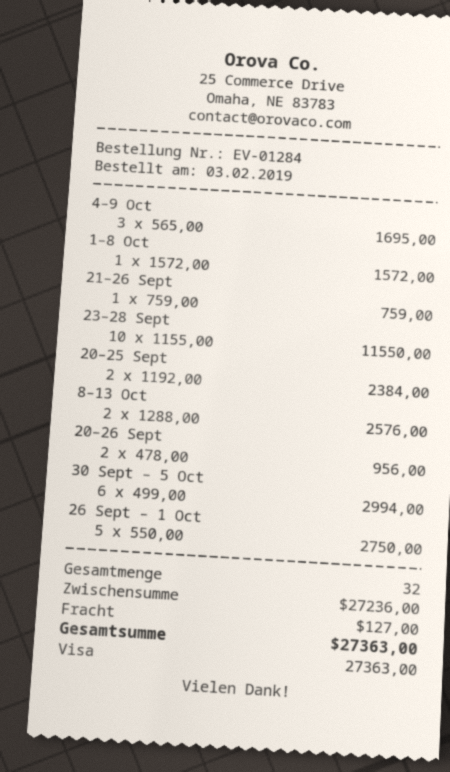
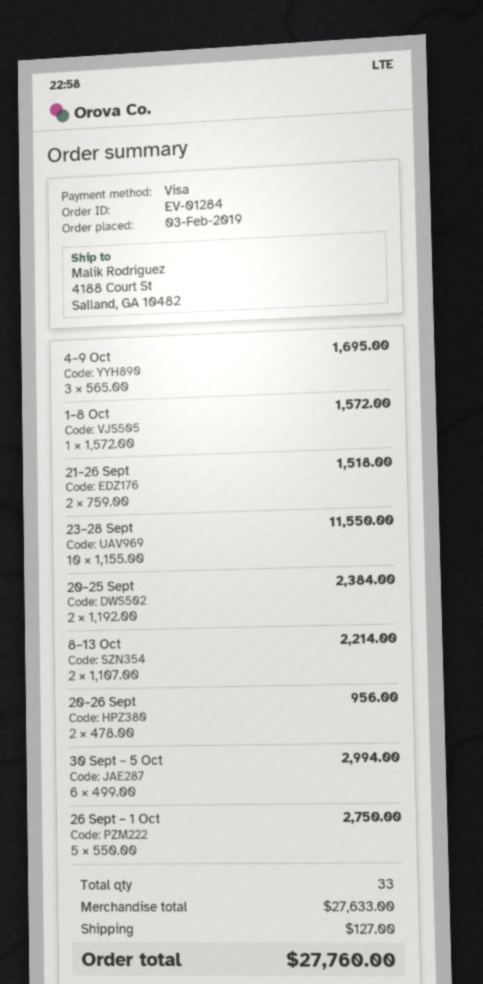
21–26 Sept: 1 x 759.00 = 759.00 -> 2 x 759.00 = 1518.00
8–13 Oct: 2 x 1288.00 = 2576.00 -> 2 x 1107.00 = 2214.00
total quantity: 32 -> 33
subtotal: 27236.00 -> 27633.00
total: 27363.00 -> 27760.00

